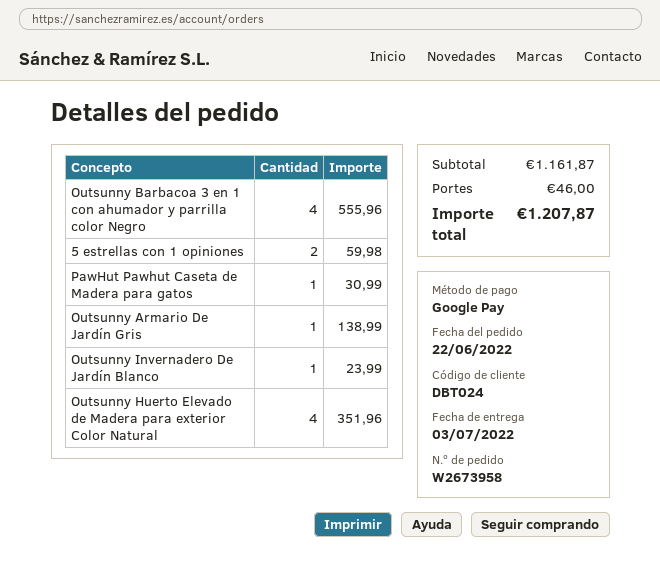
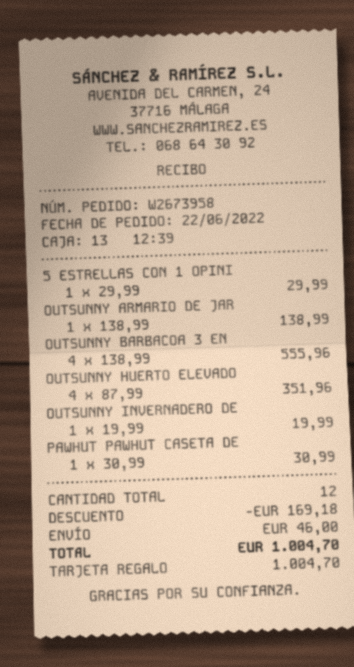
payment method: Google Pay -> gift card
5 estrellas con 1 opiniones: 2 for 59.98 -> 1 for 29.99
Outsunny Invernadero De Jardín Blanco: 1 for 23.99 -> 1 for 19.99
discount: none -> 169.18
total: 1207.87 -> 1004.70

